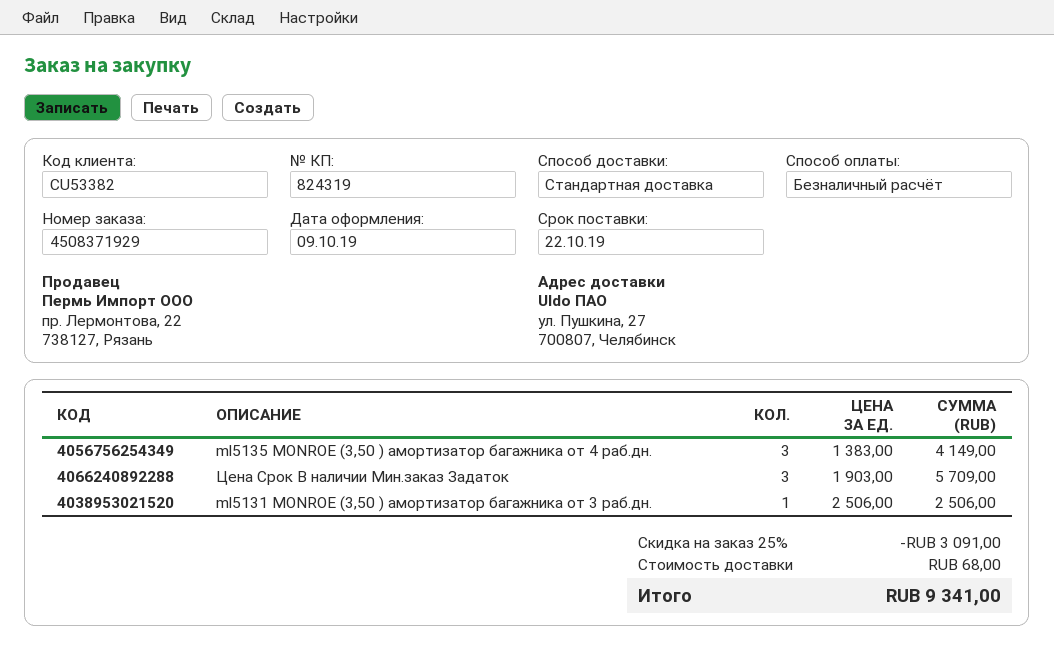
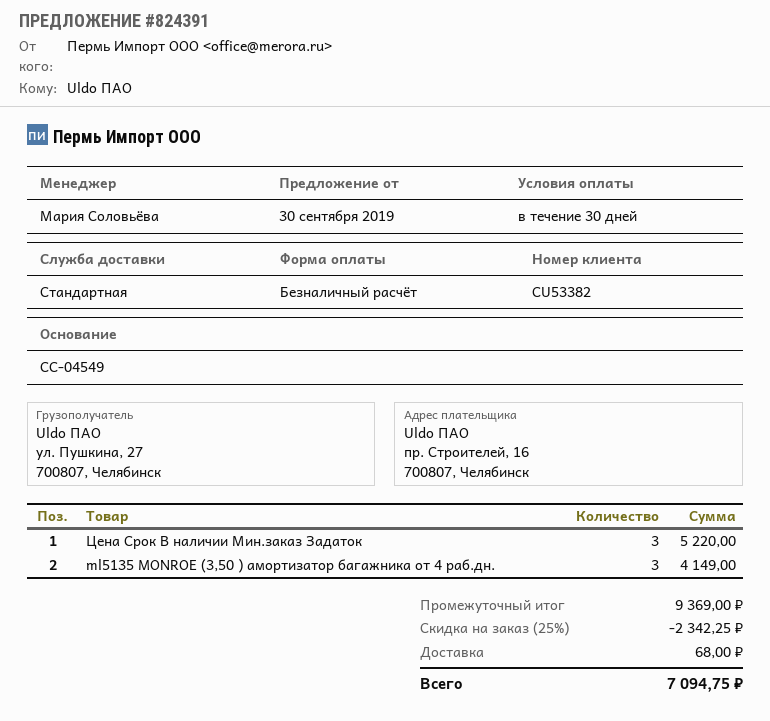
quote number: 824319 -> 824391
Цена Срок В наличии Мин.заказ Задаток: 3 for 5709.00 -> 3 for 5220.00
ml5131 MONROE (3,50 ) амортизатор багажника от 3 раб.дн.: 1 for 2506.00 -> none
discount: 25% = 3091.00 -> 25% = 2342.25
total: 9341.00 -> 7094.75

